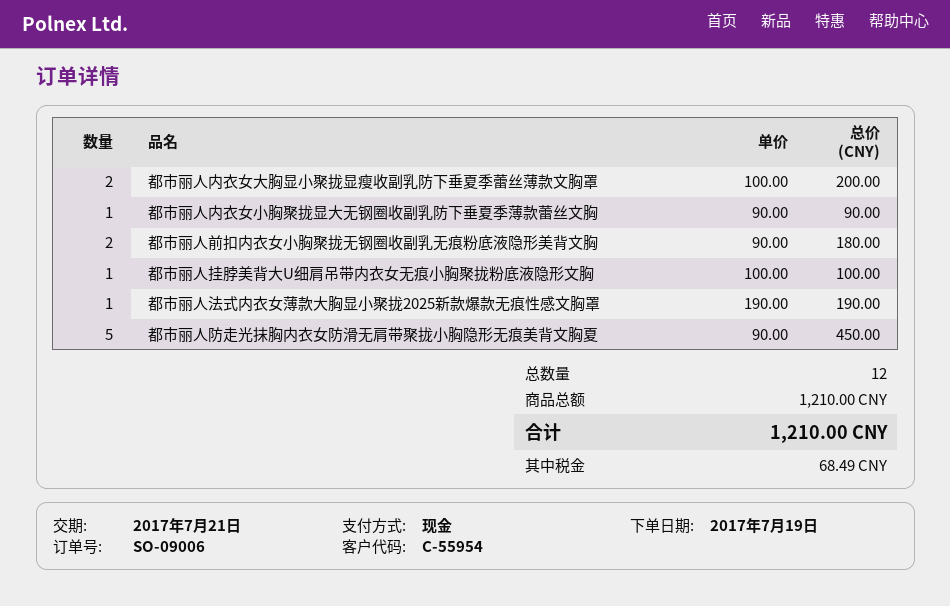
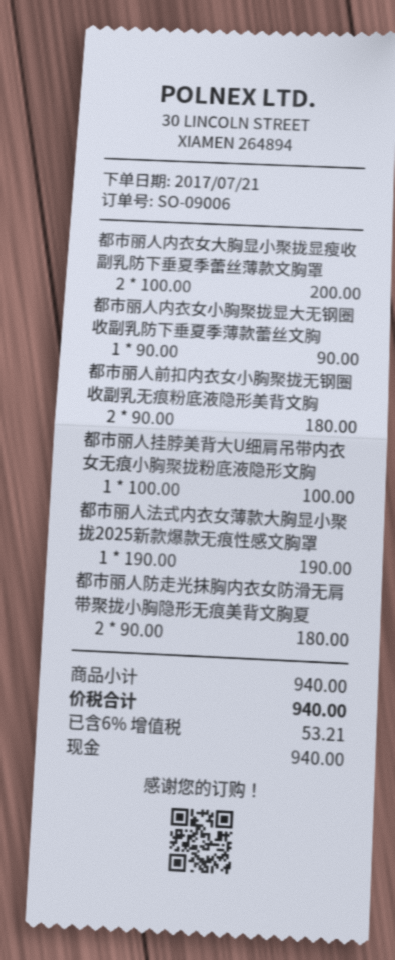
order date: 2017-07-19 -> 2017-07-21
都市丽人防走光抹胸内衣女防滑无肩带聚拢小胸隐形无痕美背文胸夏: 5 x 90.00 = 450.00 -> 2 x 90.00 = 180.00
subtotal: 1210.00 -> 940.00
tax: 68.49 -> 53.21
total: 1210.00 -> 940.00

